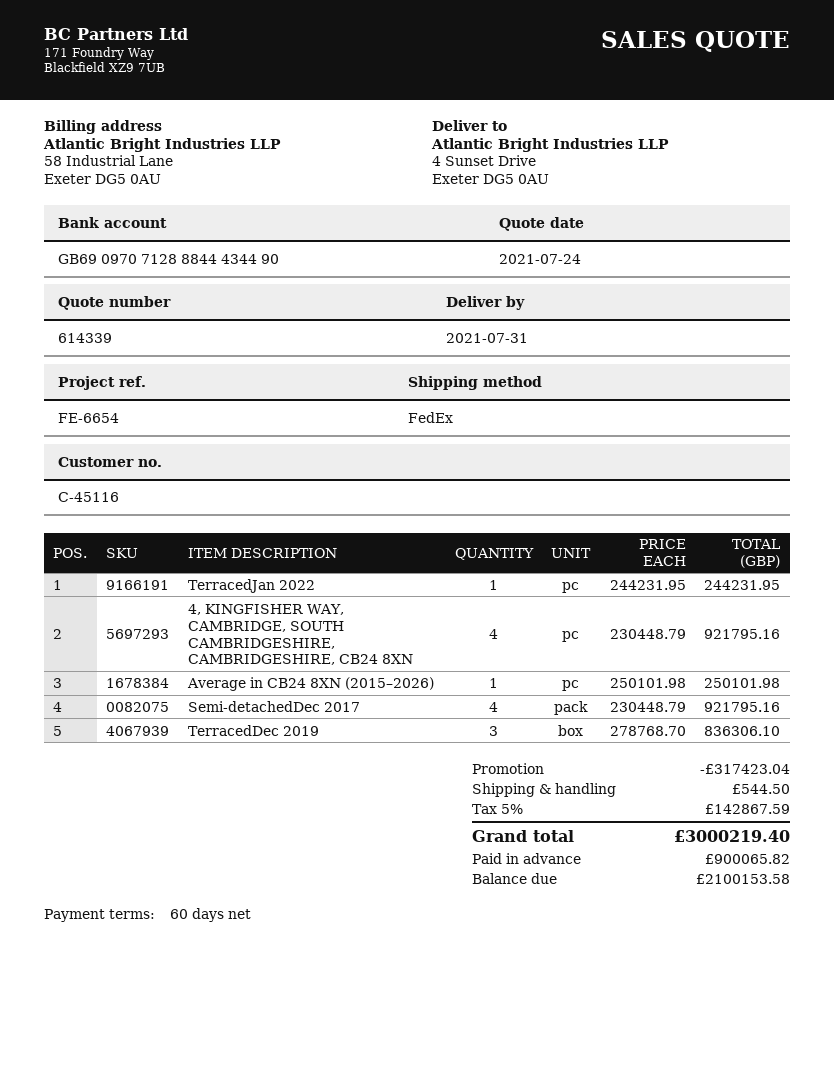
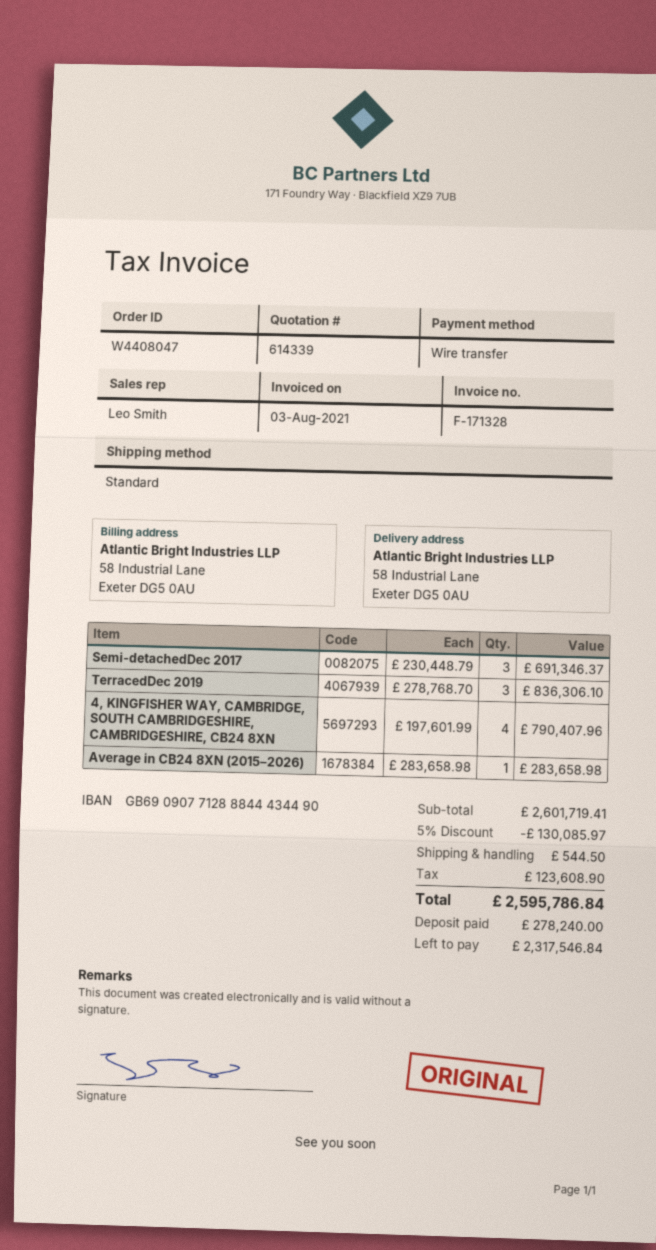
bank account: GB69097071288844434490 -> GB69090771288844434490
shipping method: FedEx -> standard
ship to: 4 Sunset Drive, Exeter DG5 0AU -> 58 Industrial Lane, Exeter DG5 0AU
TerracedJan 2022: 1 x 244231.95 = 244231.95 -> none
4, KINGFISHER WAY, CAMBRIDGE, SOUTH CAMBRIDGESHIRE, CAMBRIDGESHIRE, CB24 8XN: 4 x 230448.79 = 921795.16 -> 4 x 197601.99 = 790407.96
Average in CB24 8XN (2015–2026): 1 x 250101.98 = 250101.98 -> 1 x 283658.98 = 283658.98
Semi-detachedDec 2017: 4 x 230448.79 = 921795.16 -> 3 x 230448.79 = 691346.37
discount: 317423.04 -> 130085.97
tax: 142867.59 -> 123608.90
total: 3000219.40 -> 2595786.84
deposit: 900065.82 -> 278240.00
balance: 2100153.58 -> 2317546.84

